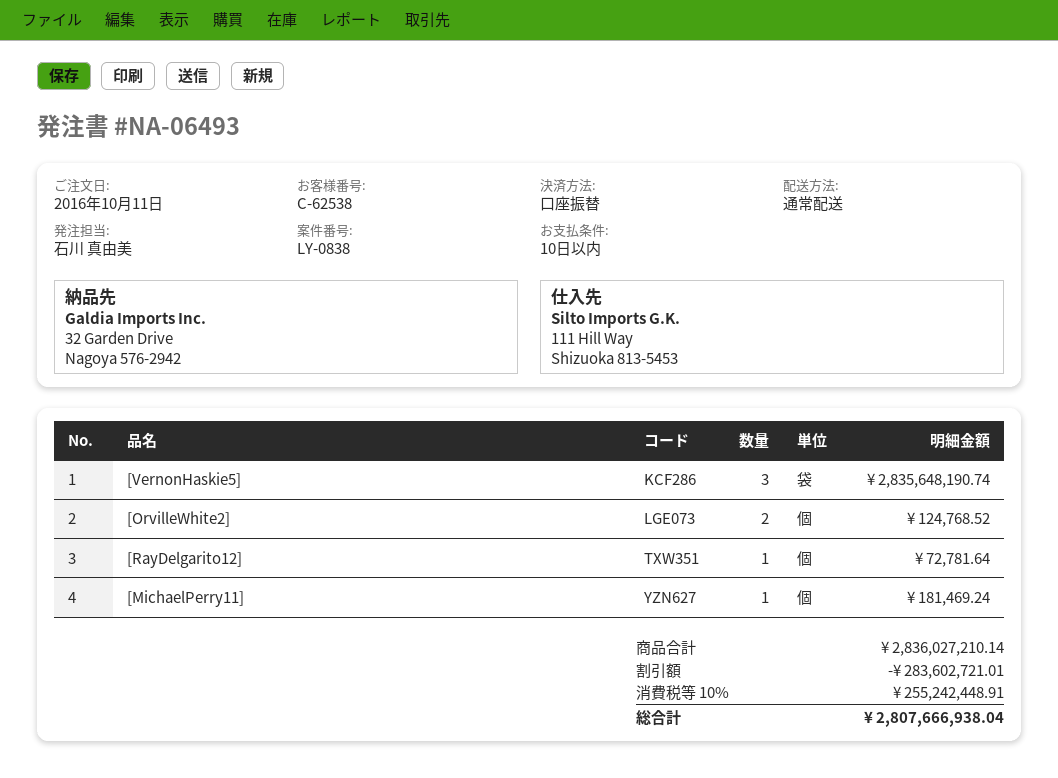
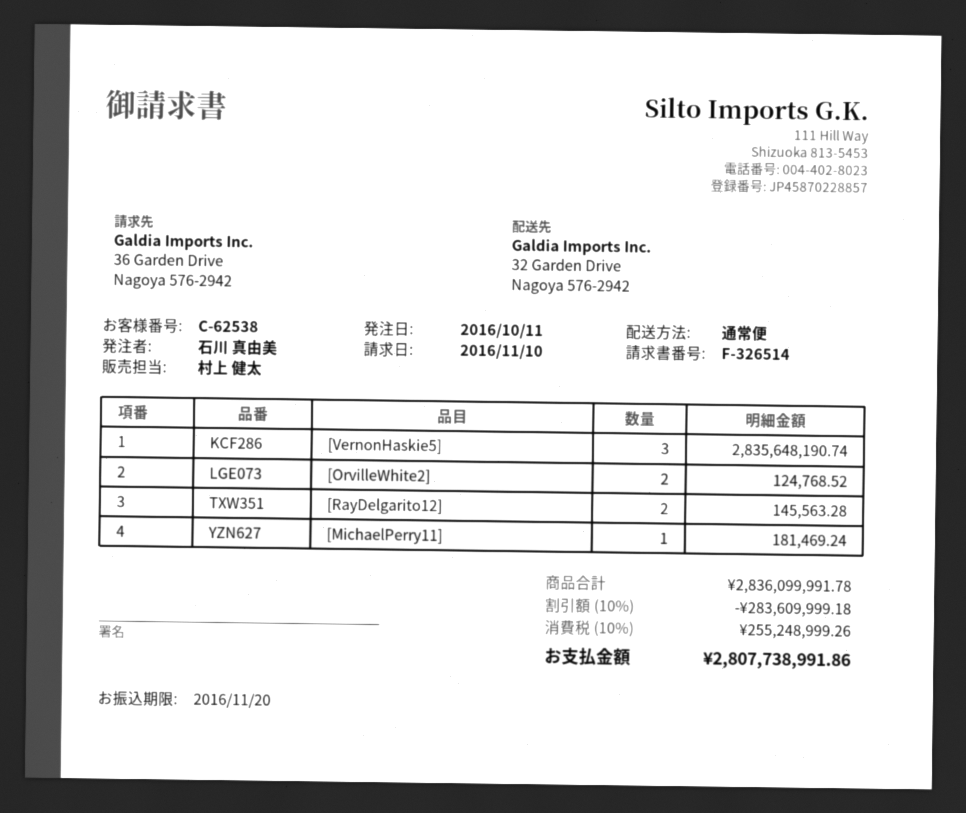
[RayDelgarito12]: 1 for 72781.64 -> 2 for 145563.28
subtotal: 2836027210.14 -> 2836099991.78
discount: 283602721.01 -> 283609999.18
tax: 10% = 255242448.91 -> 10% = 255248999.26
total: 2807666938.04 -> 2807738991.86

